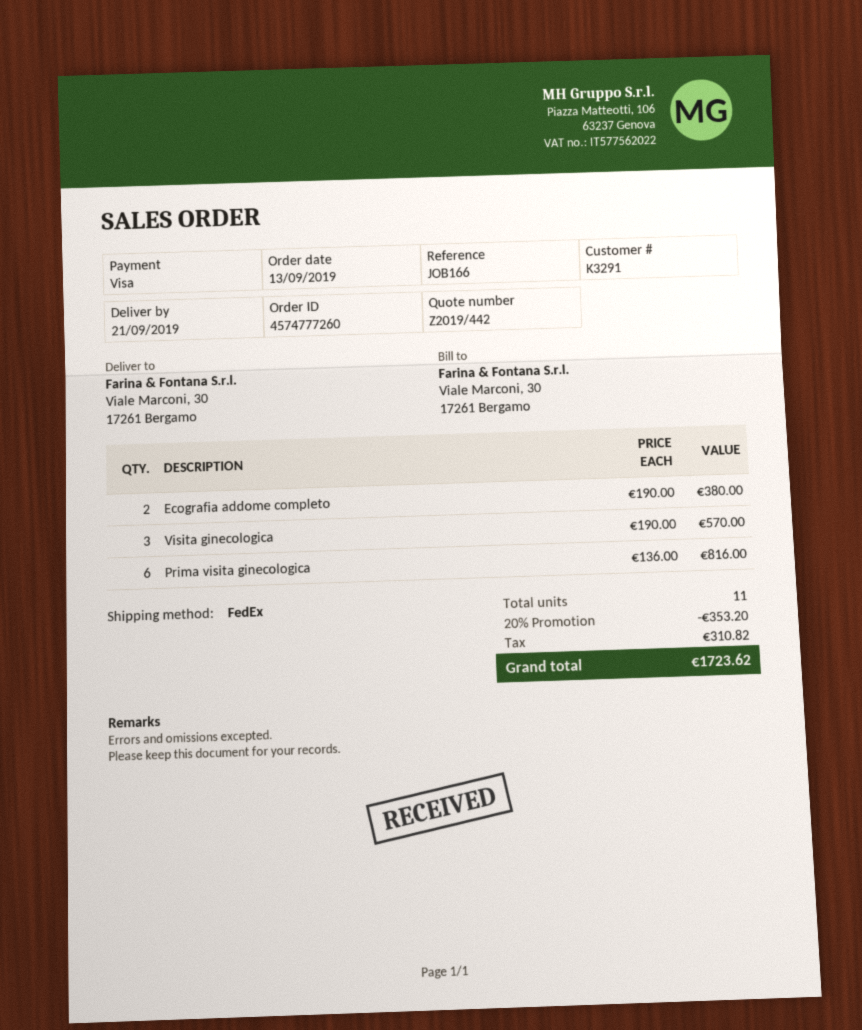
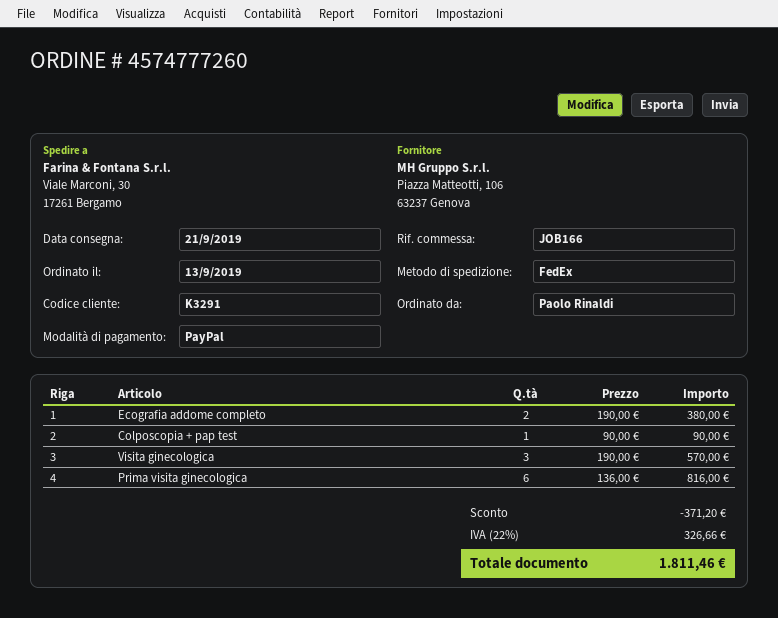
payment method: Visa -> PayPal
Colposcopia + pap test: none -> 1 x 90.00 = 90.00
discount: 353.20 -> 371.20
tax: 310.82 -> 326.66
total: 1723.62 -> 1811.46

